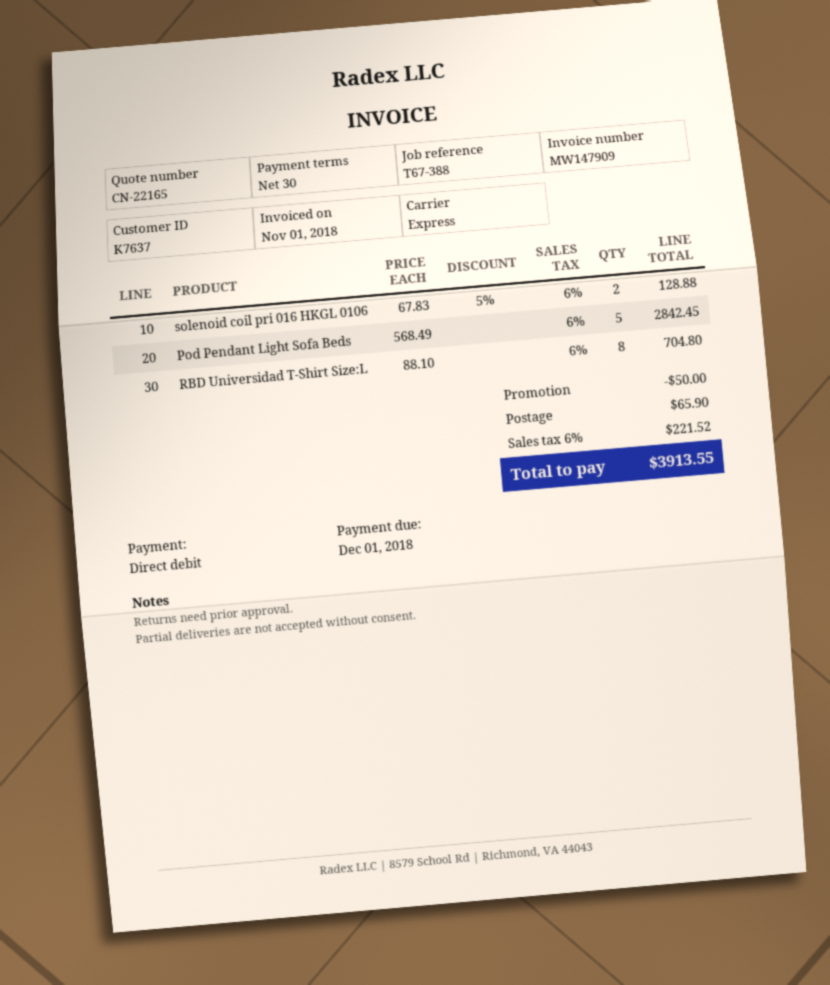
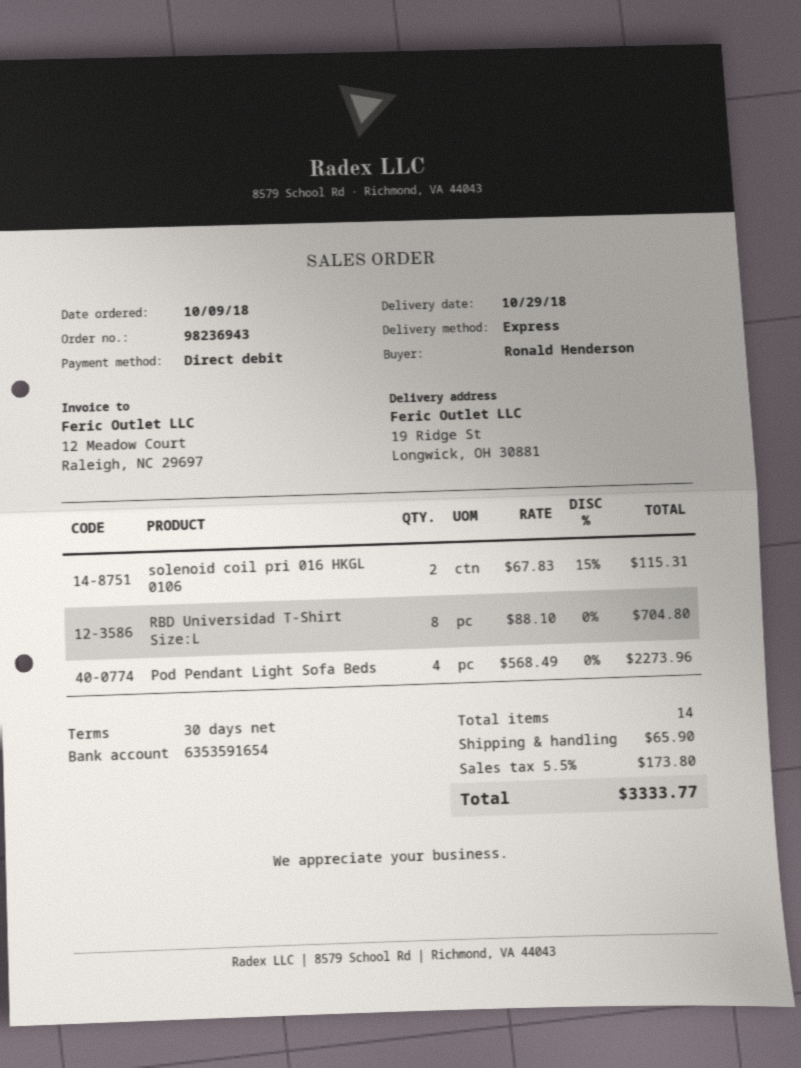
solenoid coil pri 016 HKGL 0106: 2 x 67.83 - 5% = 128.88 -> 2 x 67.83 - 15% = 115.31
Pod Pendant Light Sofa Beds: 5 x 568.49 = 2842.45 -> 4 x 568.49 = 2273.96
discount: 50.00 -> none
tax: 6% = 221.52 -> 5.5% = 173.80
total: 3913.55 -> 3333.77

